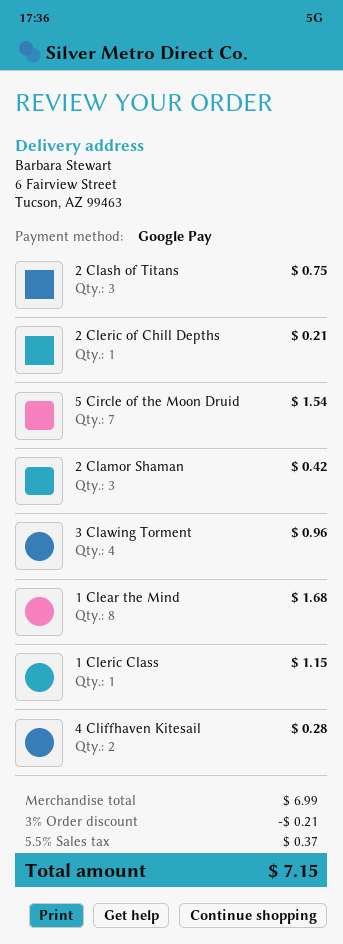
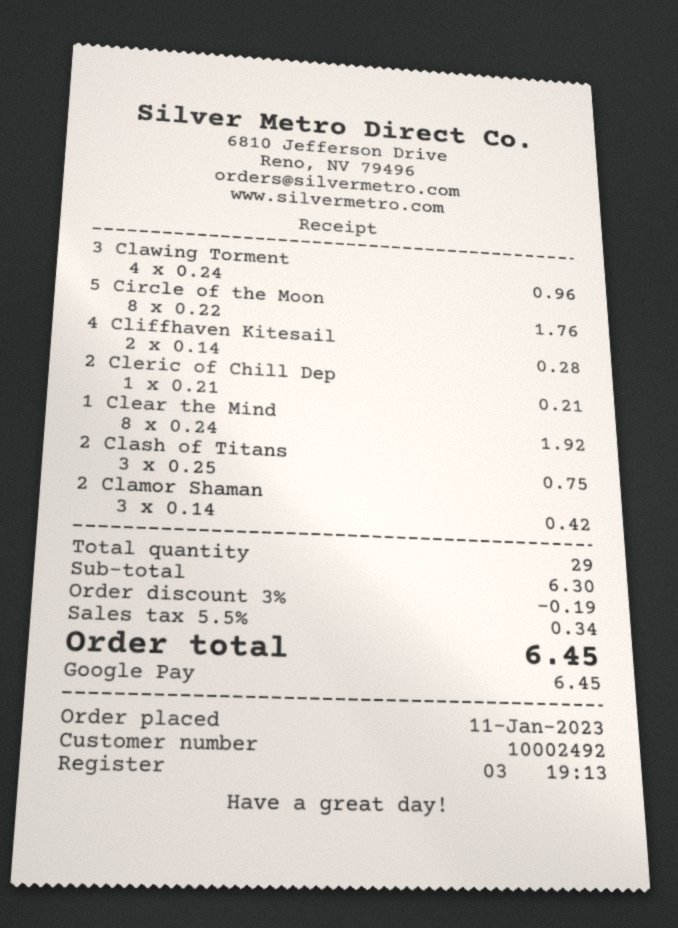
5 Circle of the Moon Druid: 7 for 1.54 -> 8 for 1.76
1 Clear the Mind: 8 for 1.68 -> 8 for 1.92
1 Cleric Class: 1 for 1.15 -> none
subtotal: 6.99 -> 6.30
discount: 3% = 0.21 -> 3% = 0.19
tax: 5.5% = 0.37 -> 5.5% = 0.34
total: 7.15 -> 6.45

